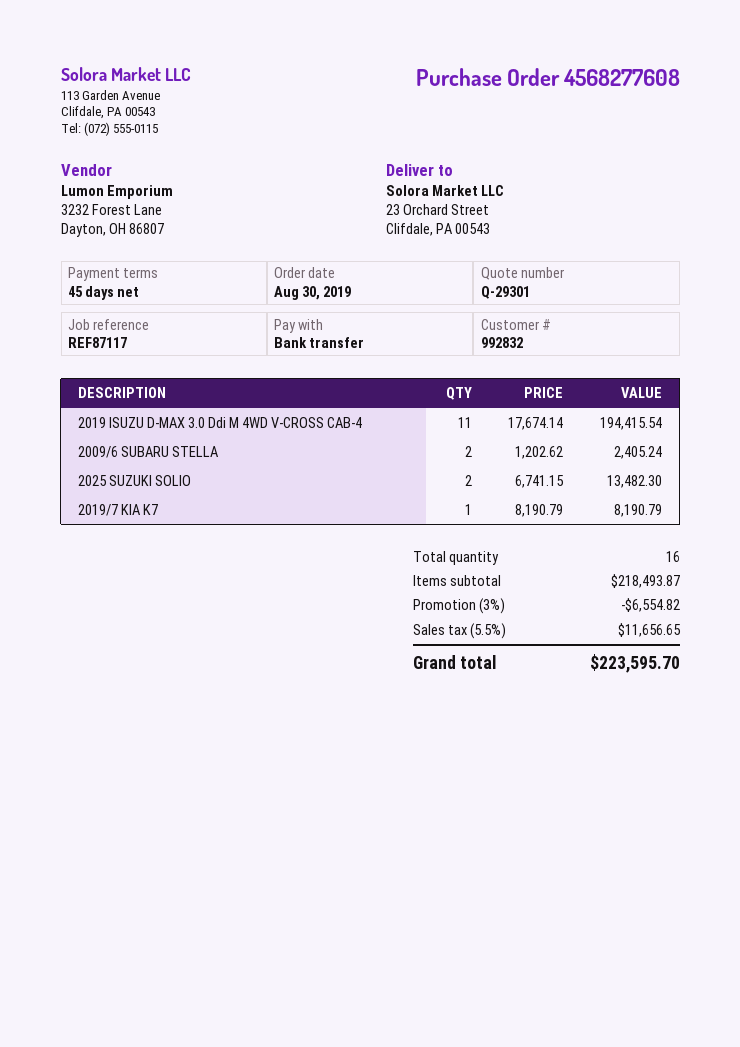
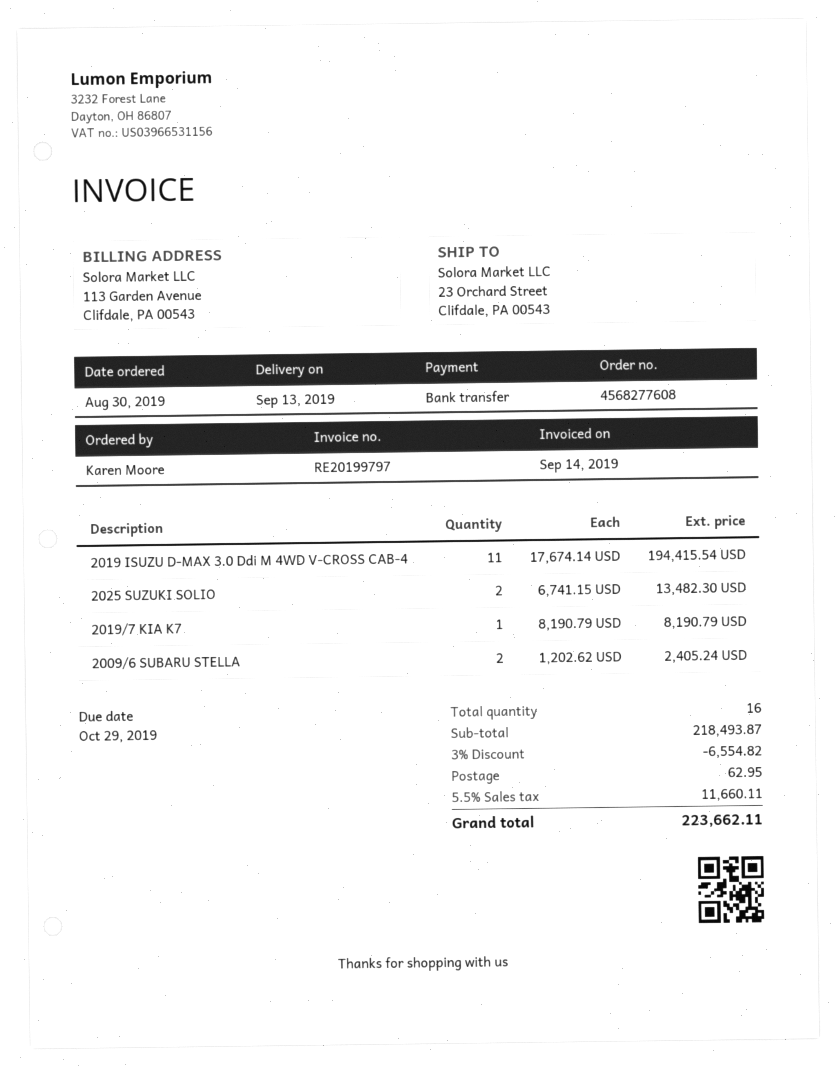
shipping: none -> 62.95
tax: 5.5% = 11656.65 -> 5.5% = 11660.11
total: 223595.70 -> 223662.11

